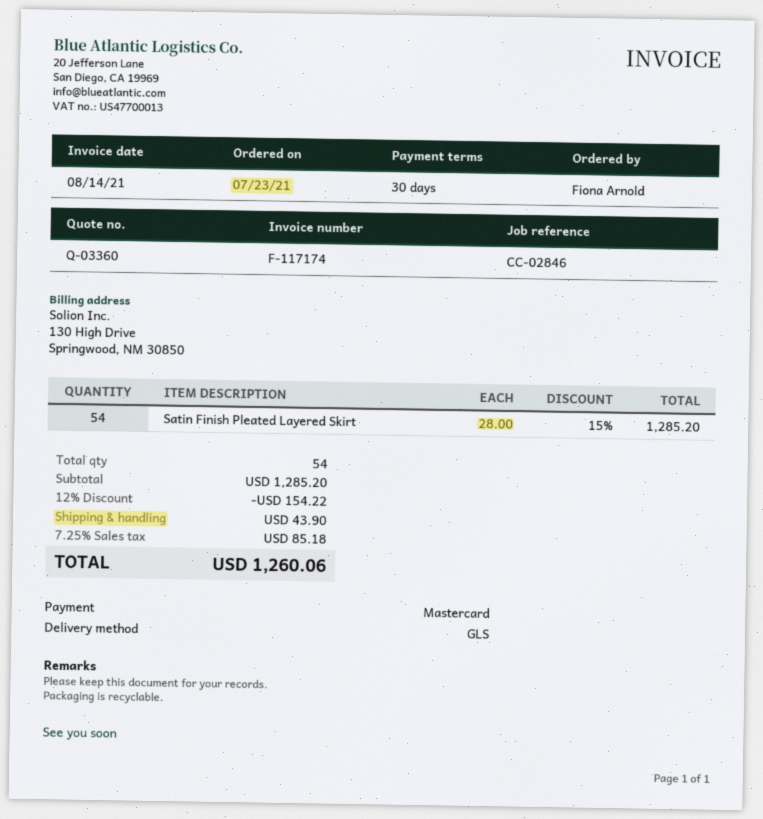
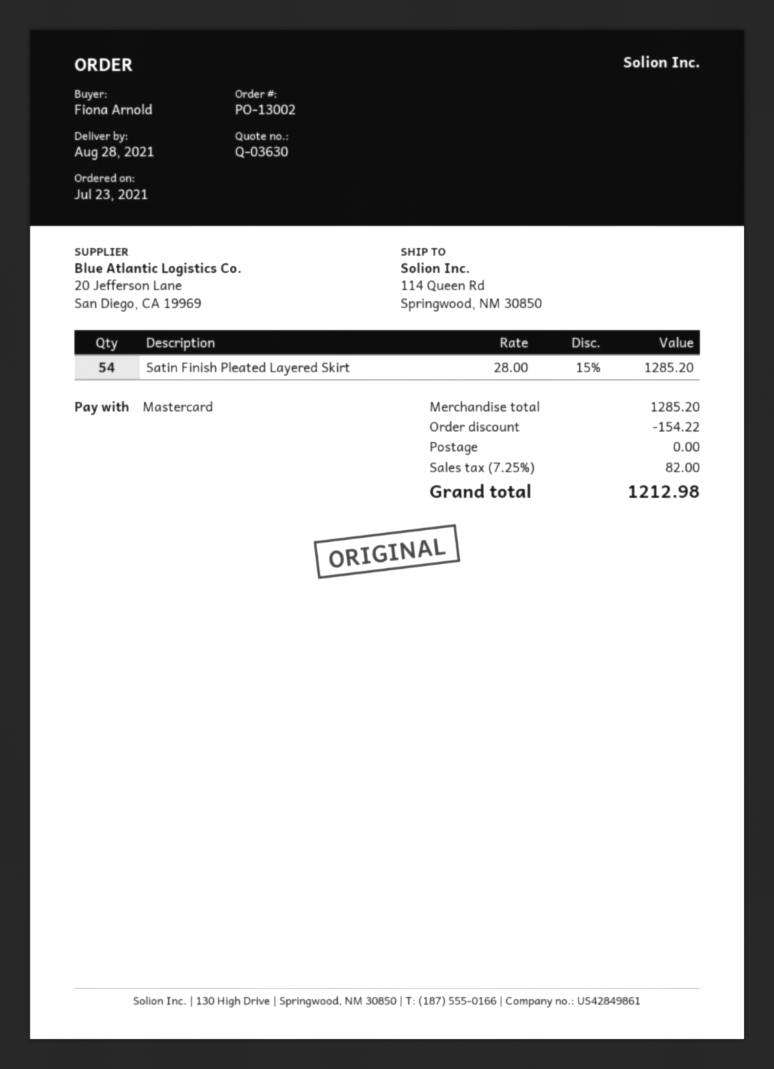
quote number: Q-03360 -> Q-03630
shipping: 43.90 -> 0.00
tax: 7.25% = 85.18 -> 7.25% = 82.00
total: 1260.06 -> 1212.98

